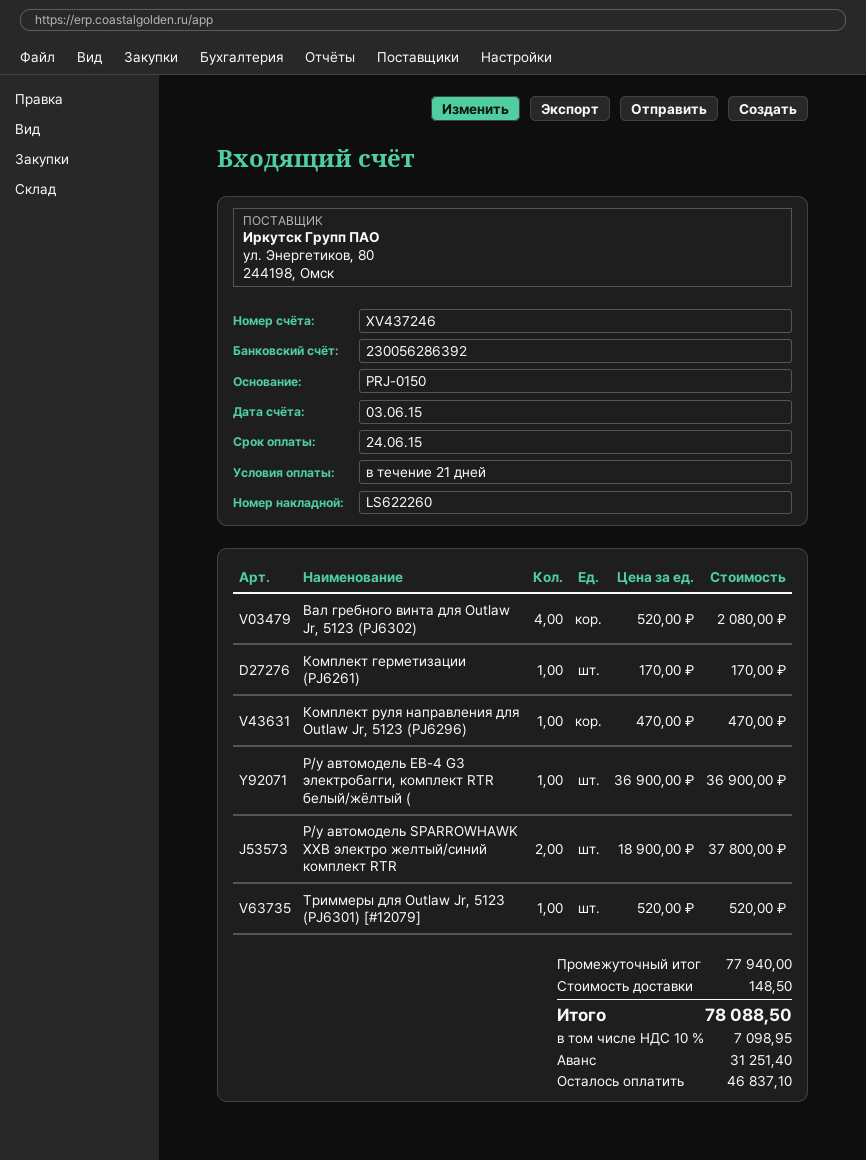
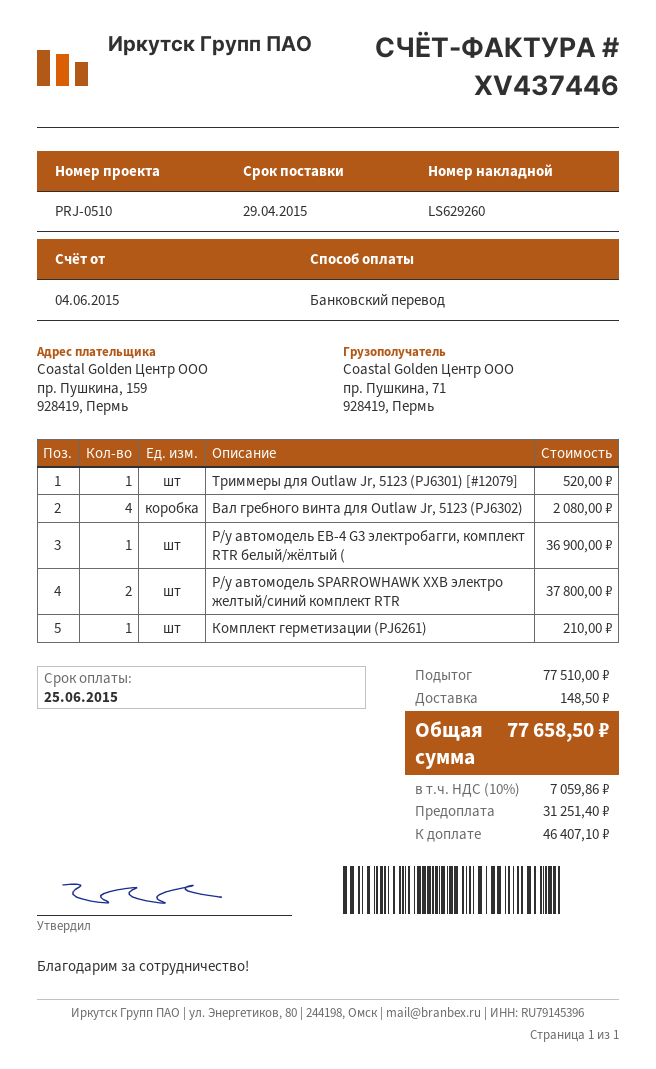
delivery note number: LS622260 -> LS629260
invoice number: XV437246 -> XV437446
invoice date: 2015-06-03 -> 2015-06-04
due date: 2015-06-24 -> 2015-06-25
reference: PRJ-0150 -> PRJ-0510
Комплект герметизации (PJ6261): 1 for 170.00 -> 1 for 210.00
Комплект руля направления для Outlaw Jr, 5123 (PJ6296): 1 for 470.00 -> none
subtotal: 77940.00 -> 77510.00
tax: 10% = 7098.95 -> 10% = 7059.86
total: 78088.50 -> 77658.50
balance: 46837.10 -> 46407.10

